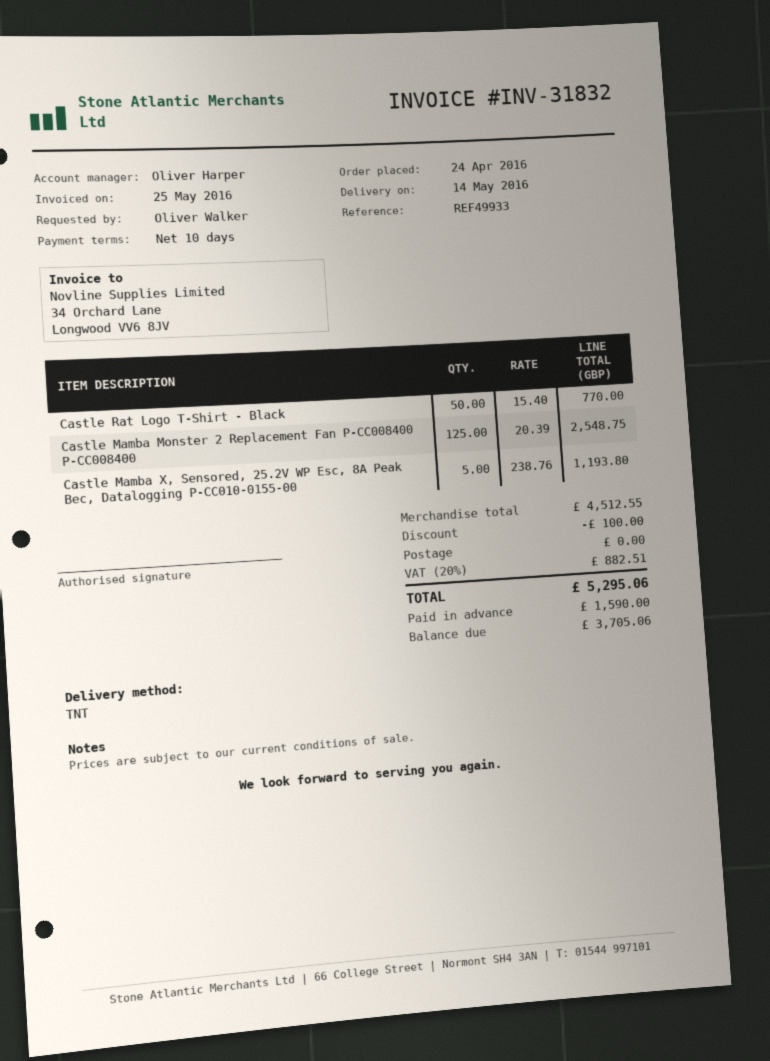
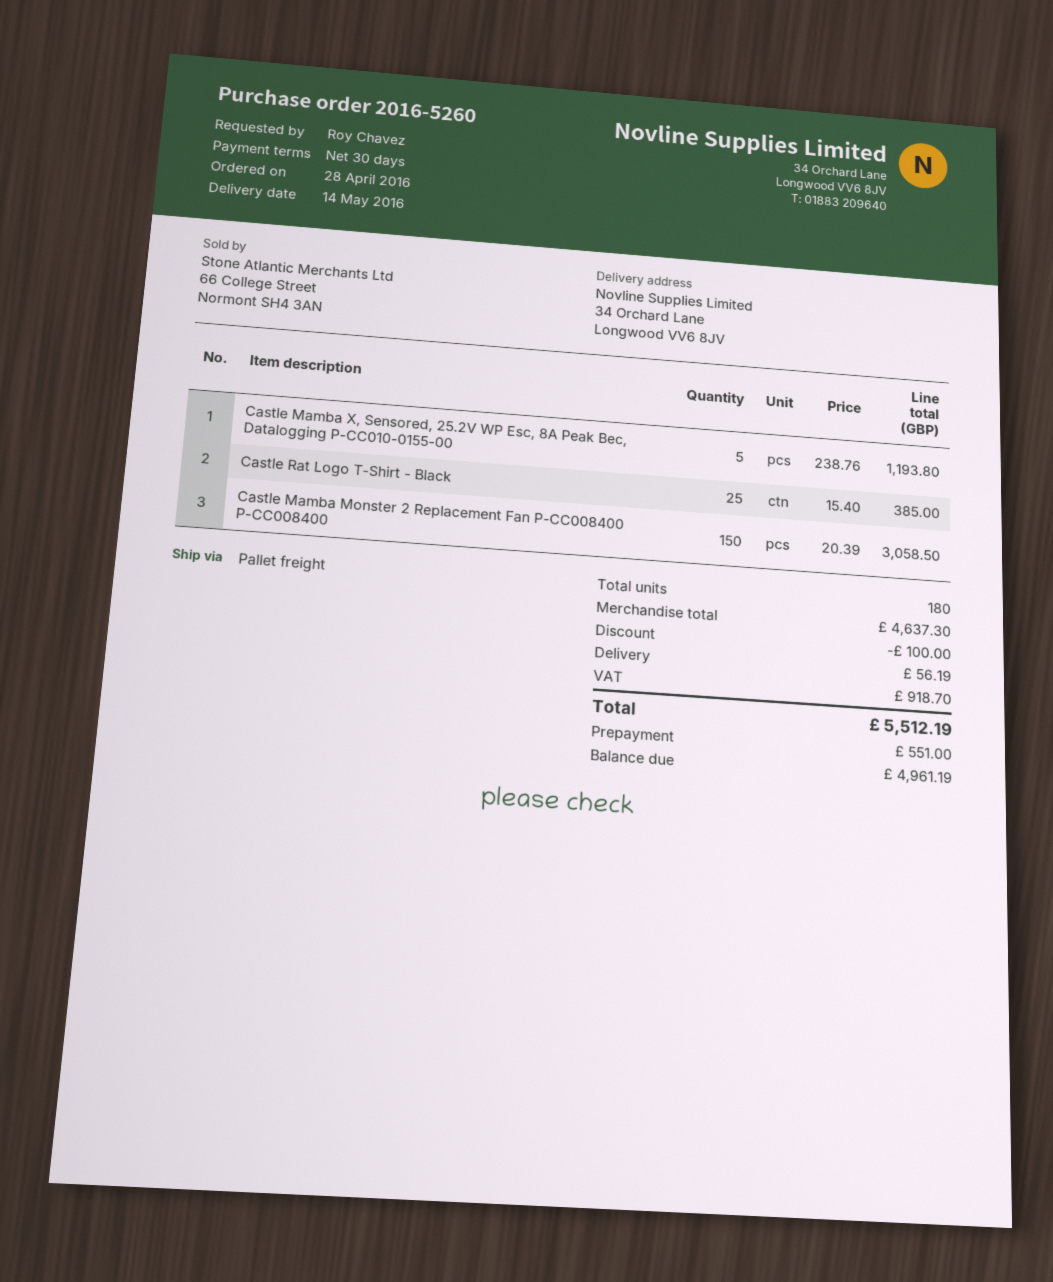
order date: 2016-04-24 -> 2016-04-28
payment terms: 10 days -> 30 days
ordered by: Oliver Walker -> Roy Chavez
shipping method: TNT -> pallet freight
Castle Rat Logo T-Shirt - Black: 50 x 15.40 = 770.00 -> 25 x 15.40 = 385.00
Castle Mamba Monster 2 Replacement Fan P-CC008400 P-CC008400: 125 x 20.39 = 2548.75 -> 150 x 20.39 = 3058.50
subtotal: 4512.55 -> 4637.30
shipping: 0.00 -> 56.19
tax: 882.51 -> 918.70
total: 5295.06 -> 5512.19
deposit: 1590.00 -> 551.00
balance: 3705.06 -> 4961.19

